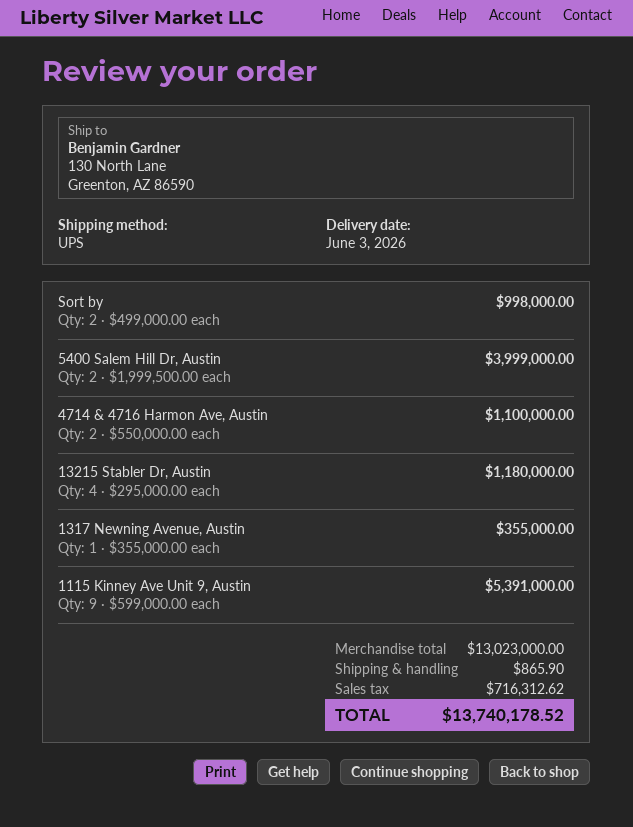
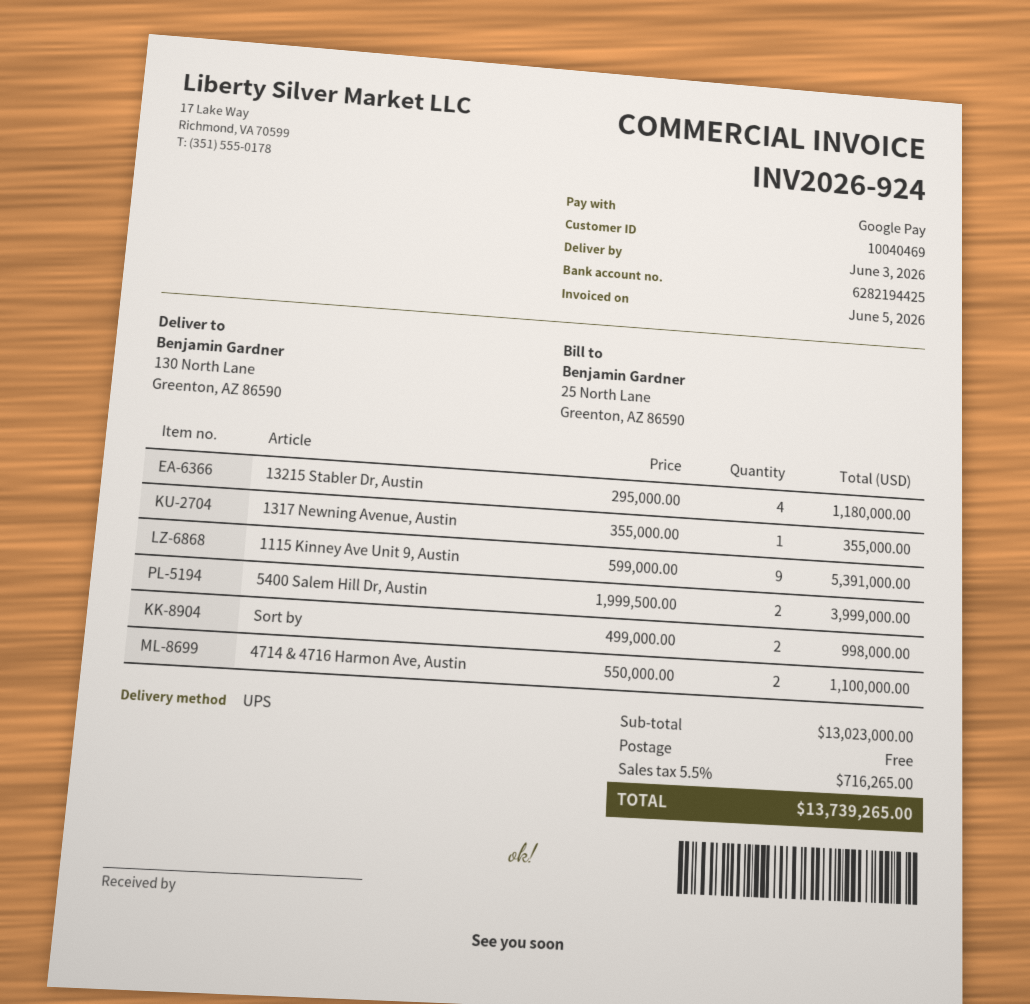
shipping: 865.90 -> 0.00
tax: 716312.62 -> 716265.00
total: 13740178.52 -> 13739265.00

